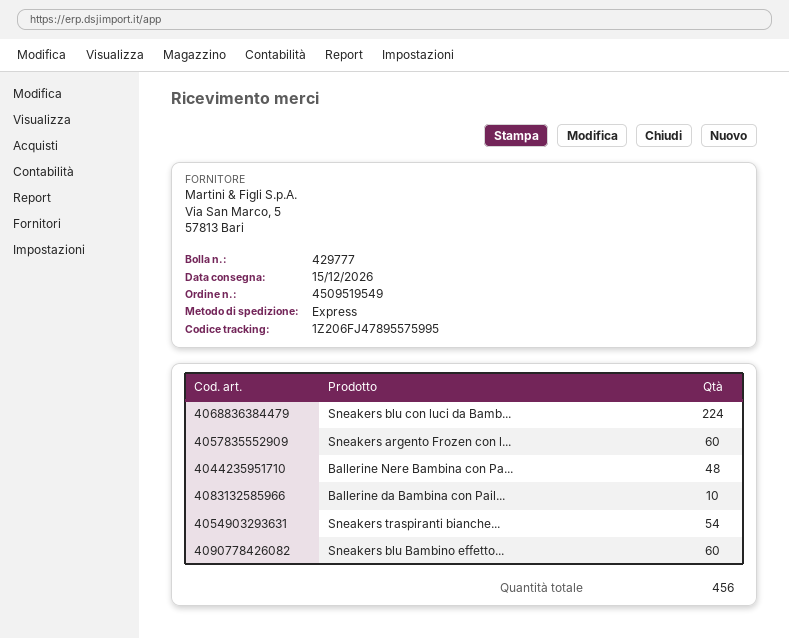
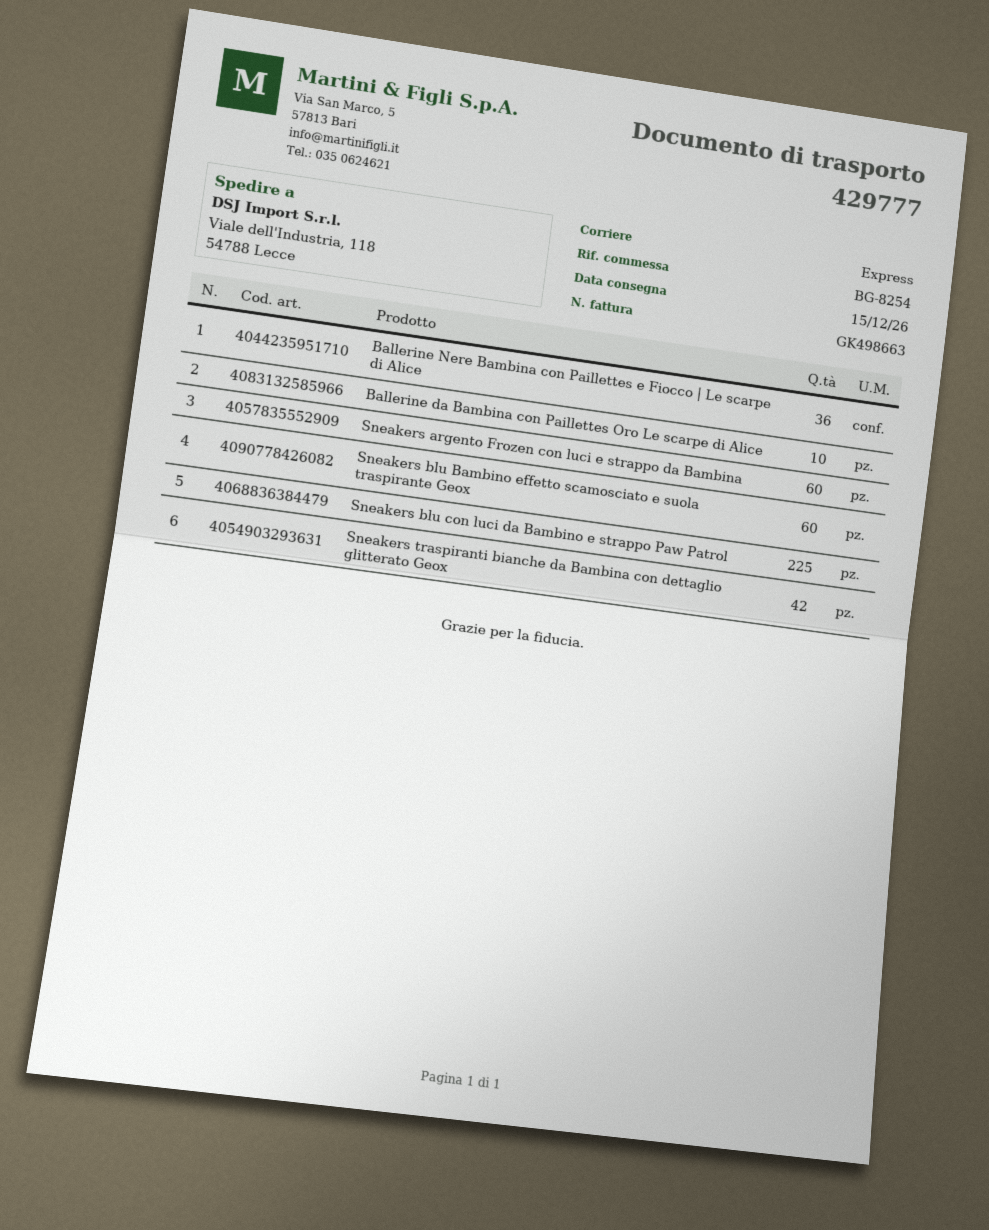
Sneakers blu con luci da Bamb...: 224 -> 225
Ballerine Nere Bambina con Pa...: 48 -> 36
Sneakers traspiranti bianche...: 54 -> 42

